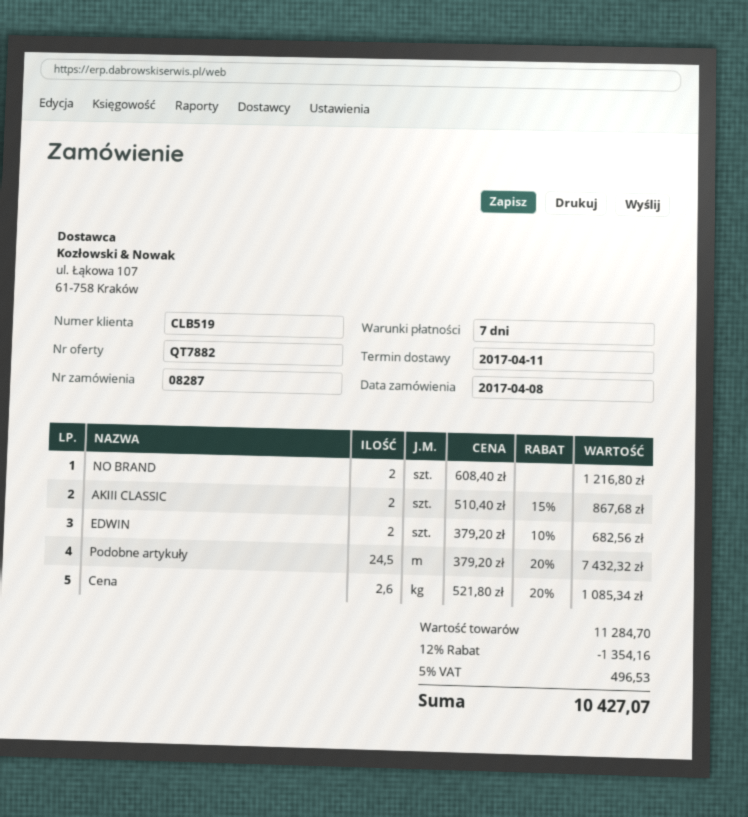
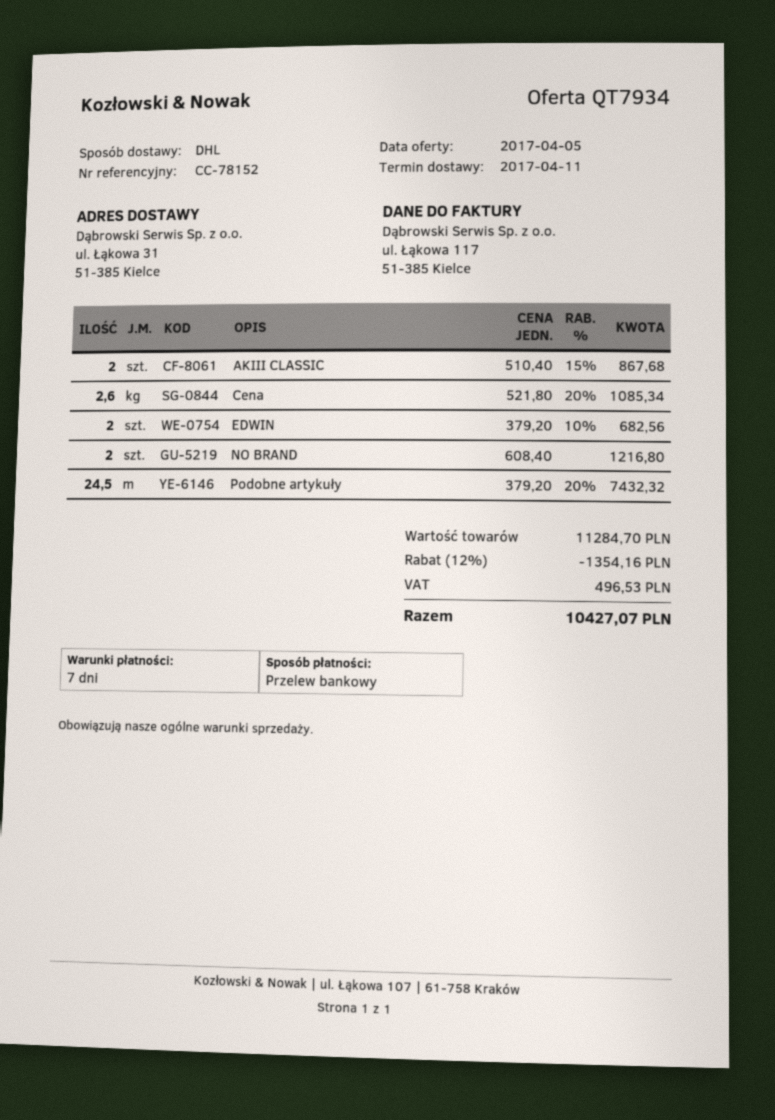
quote number: QT7882 -> QT7934

